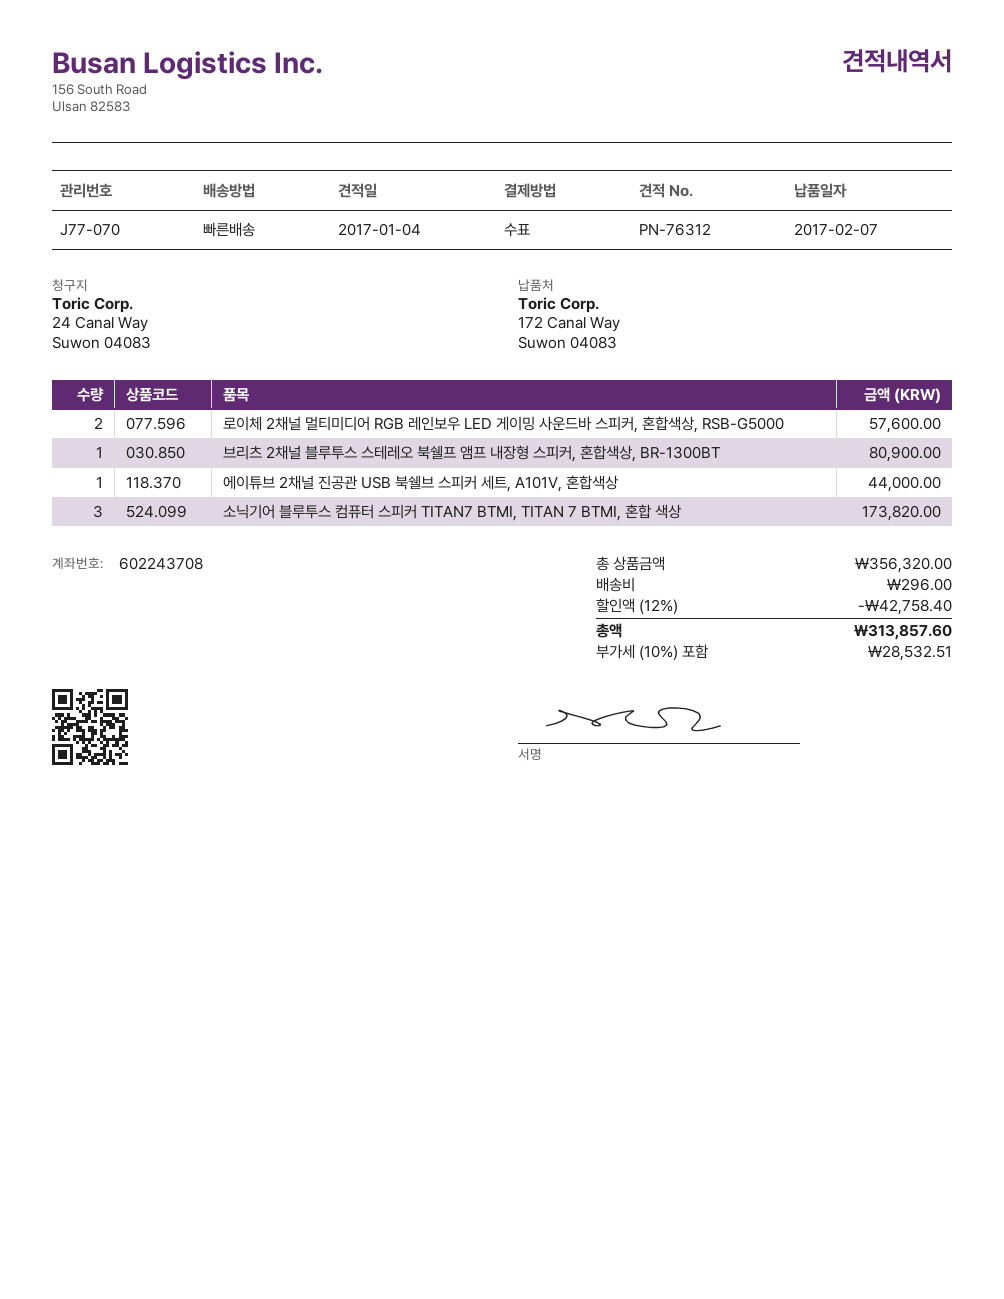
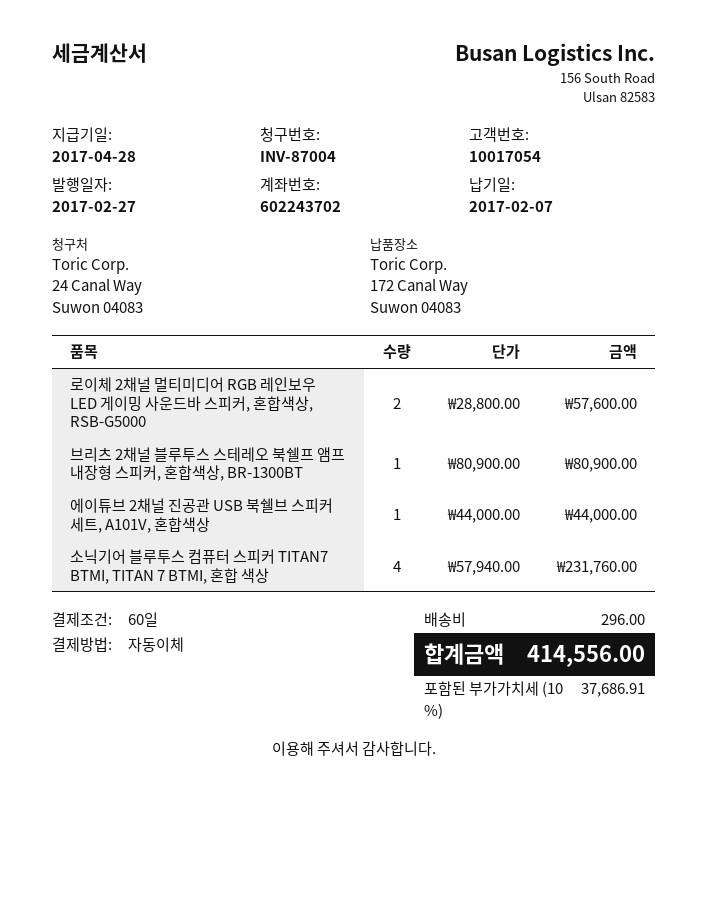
payment method: cheque -> direct debit
bank account: 602243708 -> 602243702
소닉기어 블루투스 컴퓨터 스피커 TITAN7 BTMI, TITAN 7 BTMI, 혼합 색상: 3 for 173820.00 -> 4 for 231760.00
discount: 12% = 42758.40 -> none
tax: 10% = 28532.51 -> 10% = 37686.91
total: 313857.60 -> 414556.00

